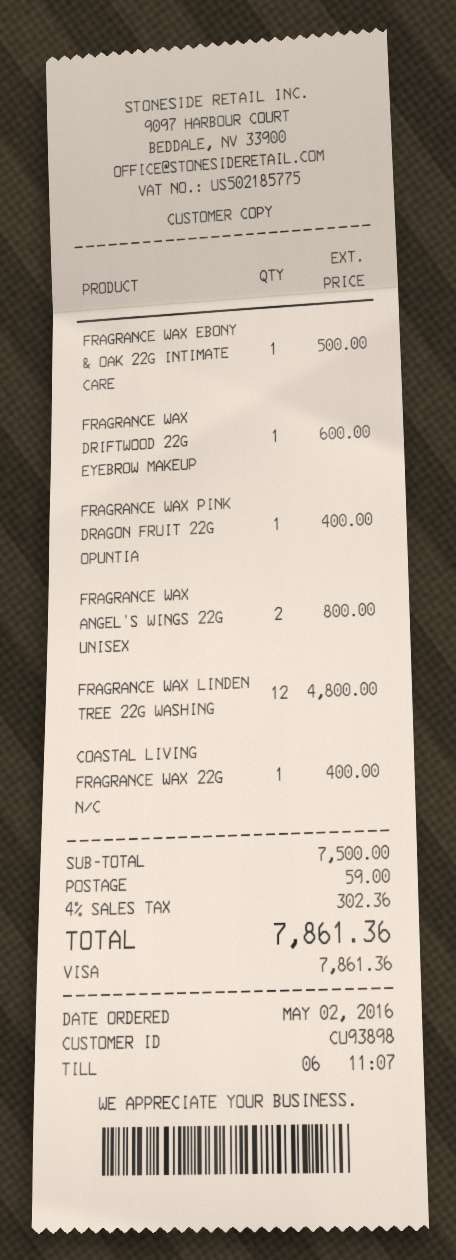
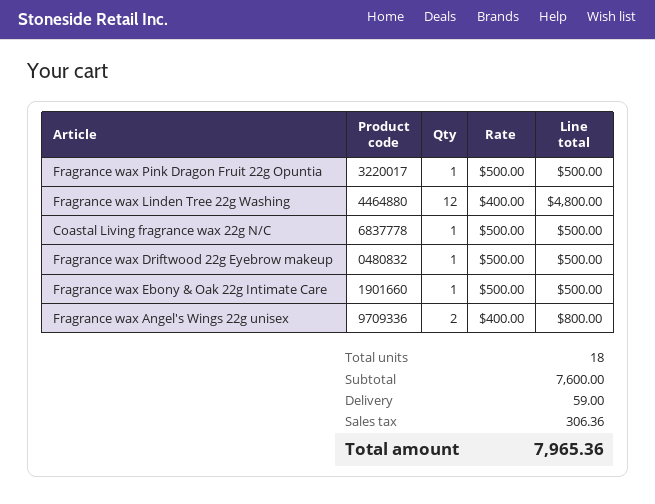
FRAGRANCE WAX DRIFTWOOD 22G EYEBROW MAKEUP: 1 for 600.00 -> 1 for 500.00
FRAGRANCE WAX PINK DRAGON FRUIT 22G OPUNTIA: 1 for 400.00 -> 1 for 500.00
COASTAL LIVING FRAGRANCE WAX 22G N/C: 1 for 400.00 -> 1 for 500.00
subtotal: 7500.00 -> 7600.00
tax: 302.36 -> 306.36
total: 7861.36 -> 7965.36

